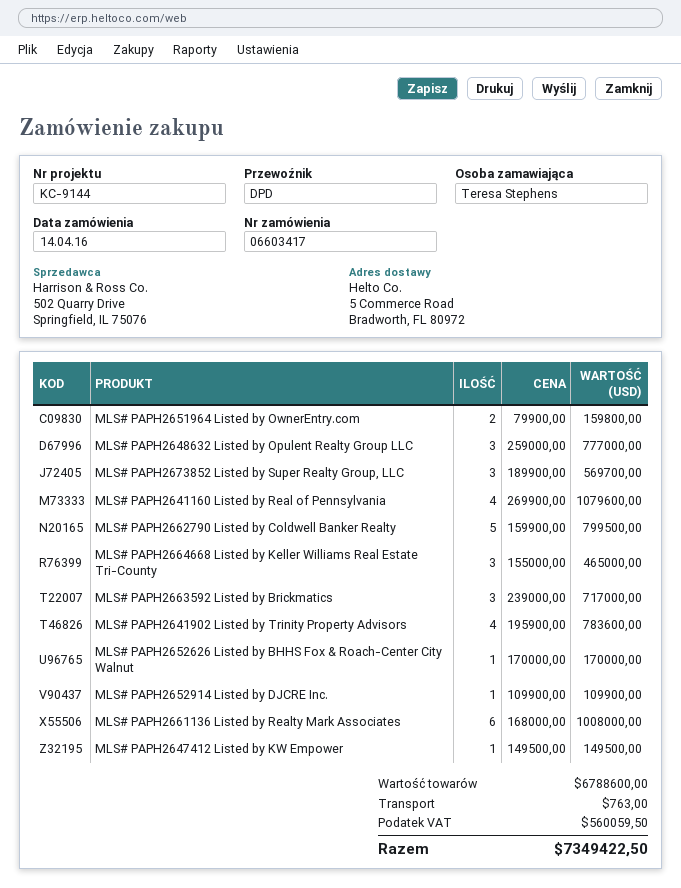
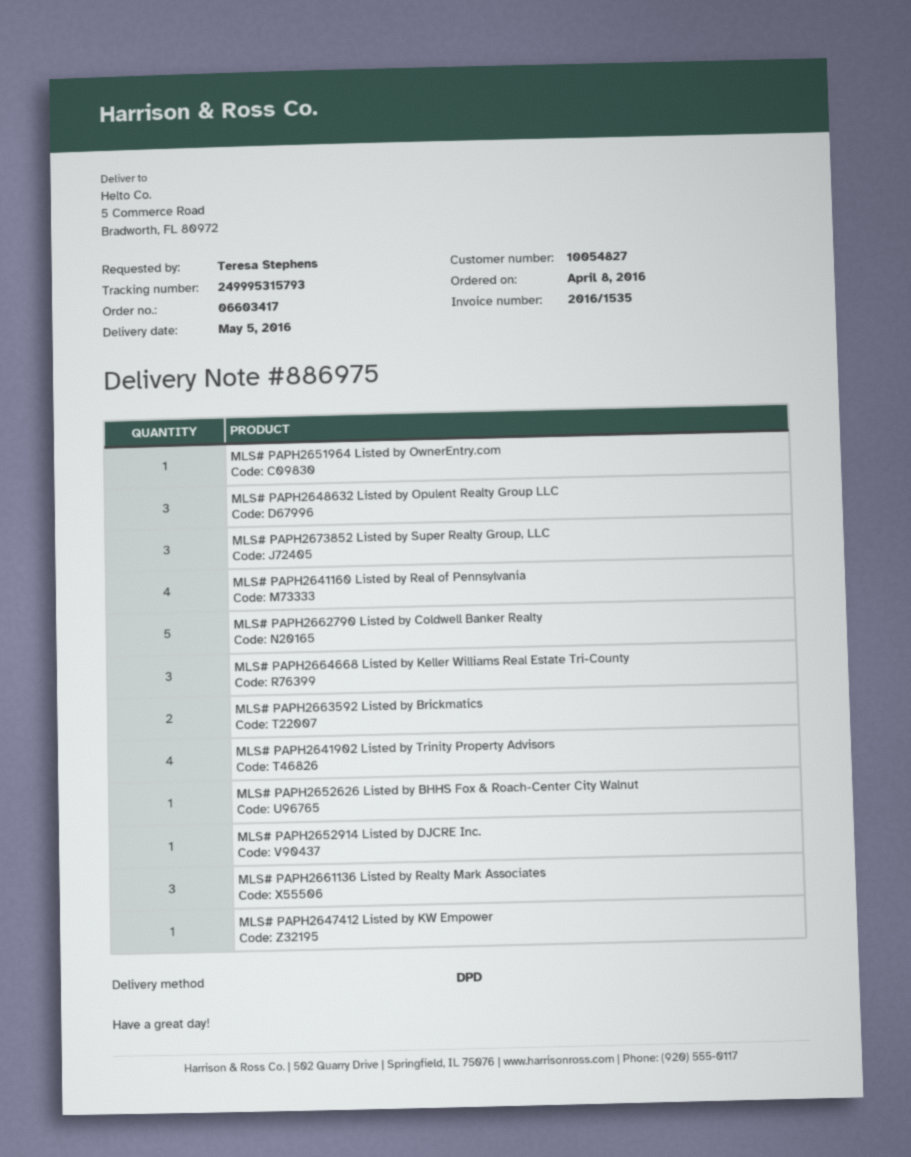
order date: 2016-04-14 -> 2016-04-08
MLS# PAPH2651964 Listed by OwnerEntry.com: 2 -> 1
MLS# PAPH2663592 Listed by Brickmatics: 3 -> 2
MLS# PAPH2661136 Listed by Realty Mark Associates: 6 -> 3

